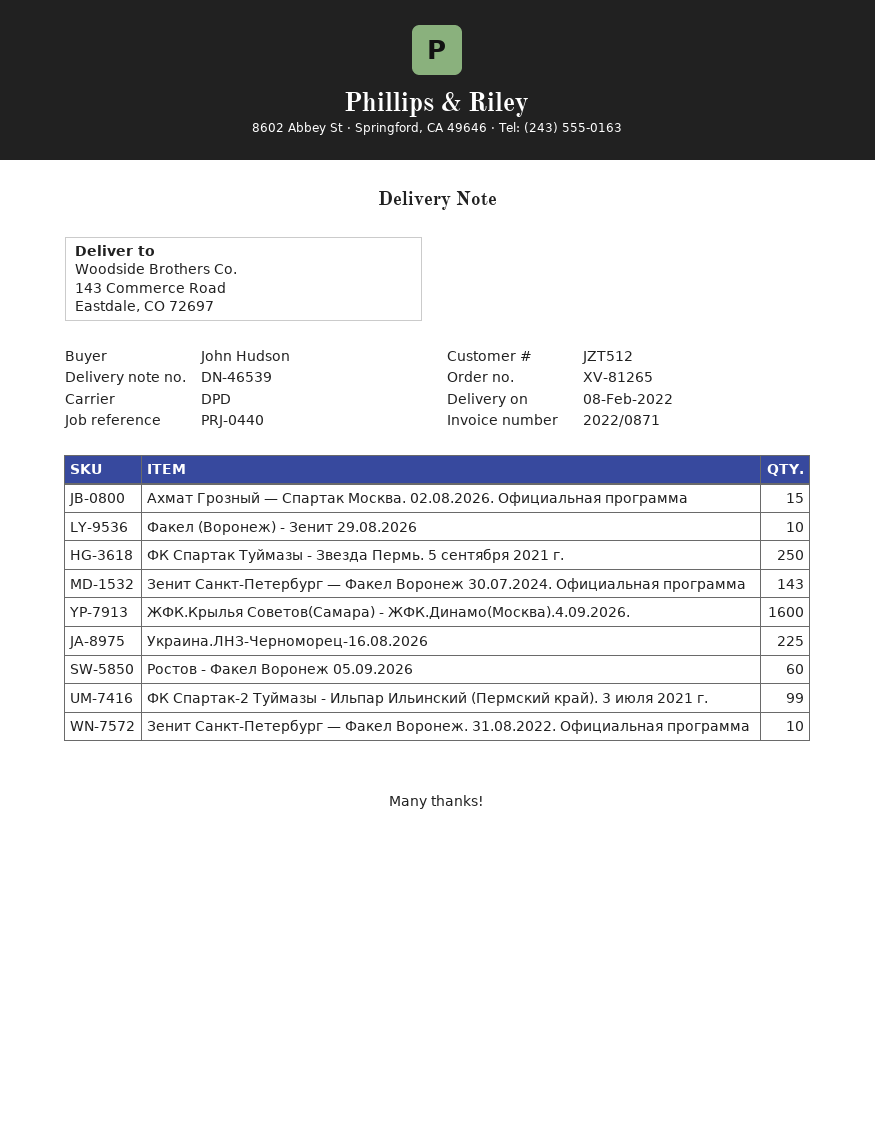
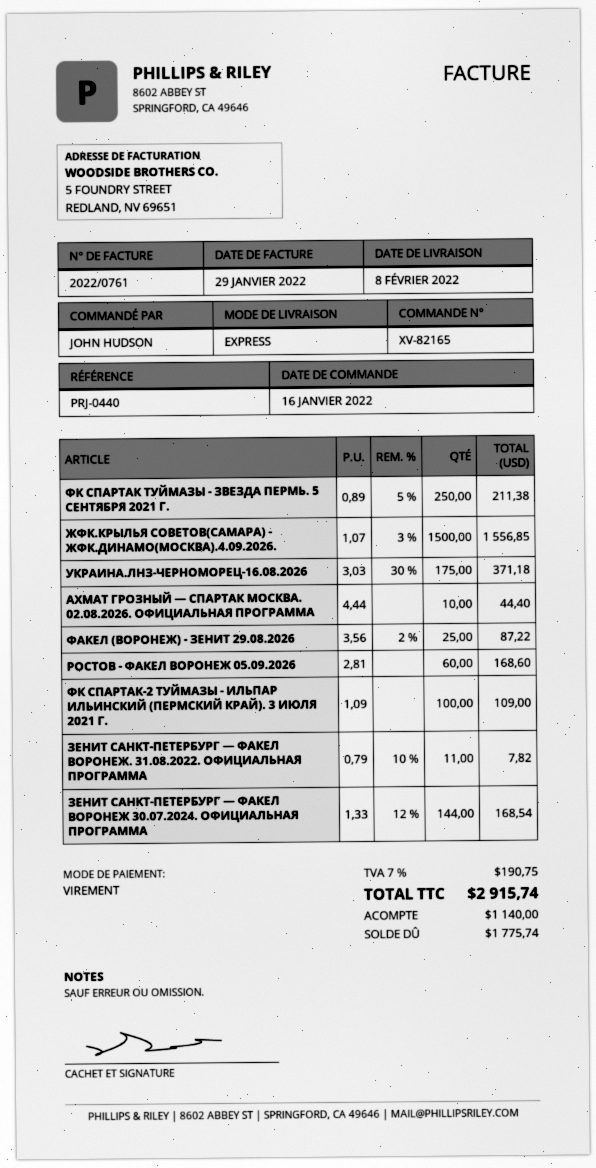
order number: XV-81265 -> XV-82165
invoice number: 2022/0871 -> 2022/0761
shipping method: DPD -> express
Ахмат Грозный — Спартак Москва. 02.08.2026. Официальная программа: 15 -> 10
Факел (Воронеж) - Зенит 29.08.2026: 10 -> 25
Зенит Санкт-Петербург — Факел Воронеж 30.07.2024. Официальная программа: 143 -> 144
ЖФК.Крылья Советов(Самара) - ЖФК.Динамо(Москва).4.09.2026.: 1600 -> 1500
Украина.ЛНЗ-Черноморец-16.08.2026: 225 -> 175
ФК Спартак-2 Туймазы - Ильпар Ильинский (Пермский край). 3 июля 2021 г.: 99 -> 100
Зенит Санкт-Петербург — Факел Воронеж. 31.08.2022. Официальная программа: 10 -> 11

